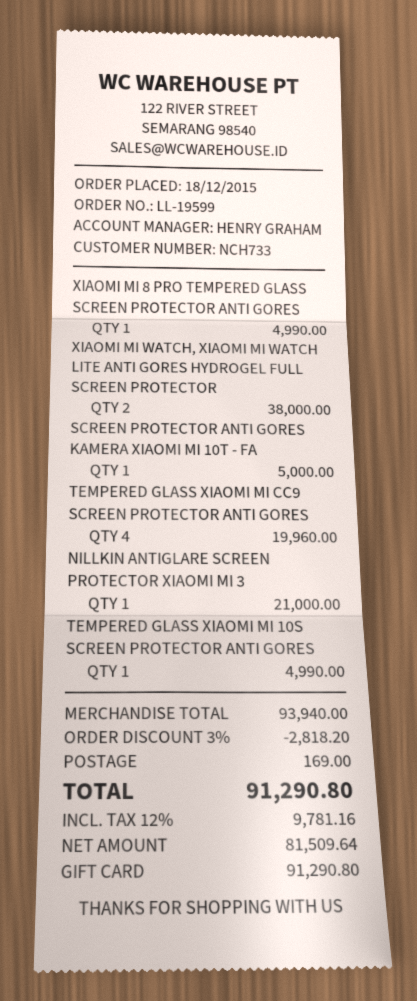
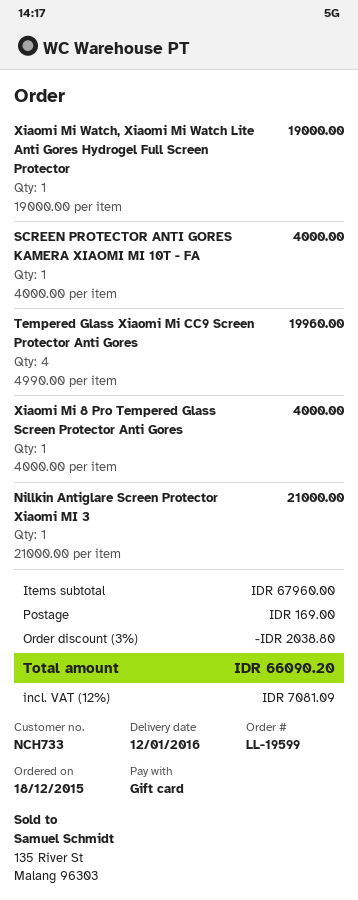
XIAOMI MI 8 PRO TEMPERED GLASS SCREEN PROTECTOR ANTI GORES: 1 for 4990.00 -> 1 for 4000.00
XIAOMI MI WATCH, XIAOMI MI WATCH LITE ANTI GORES HYDROGEL FULL SCREEN PROTECTOR: 2 for 38000.00 -> 1 for 19000.00
SCREEN PROTECTOR ANTI GORES KAMERA XIAOMI MI 10T - FA: 1 for 5000.00 -> 1 for 4000.00
TEMPERED GLASS XIAOMI MI 10S SCREEN PROTECTOR ANTI GORES: 1 for 4990.00 -> none
subtotal: 93940.00 -> 67960.00
discount: 3% = 2818.20 -> 3% = 2038.80
tax: 12% = 9781.16 -> 12% = 7081.09
total: 91290.80 -> 66090.20

